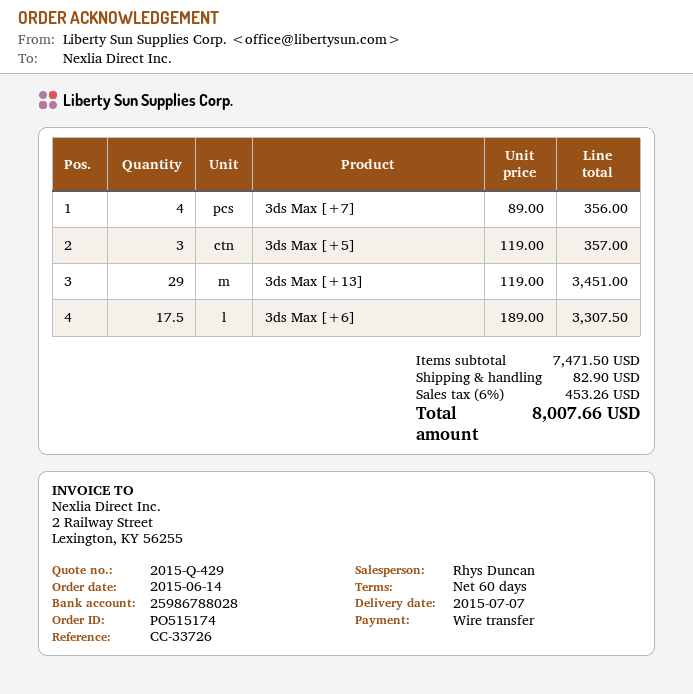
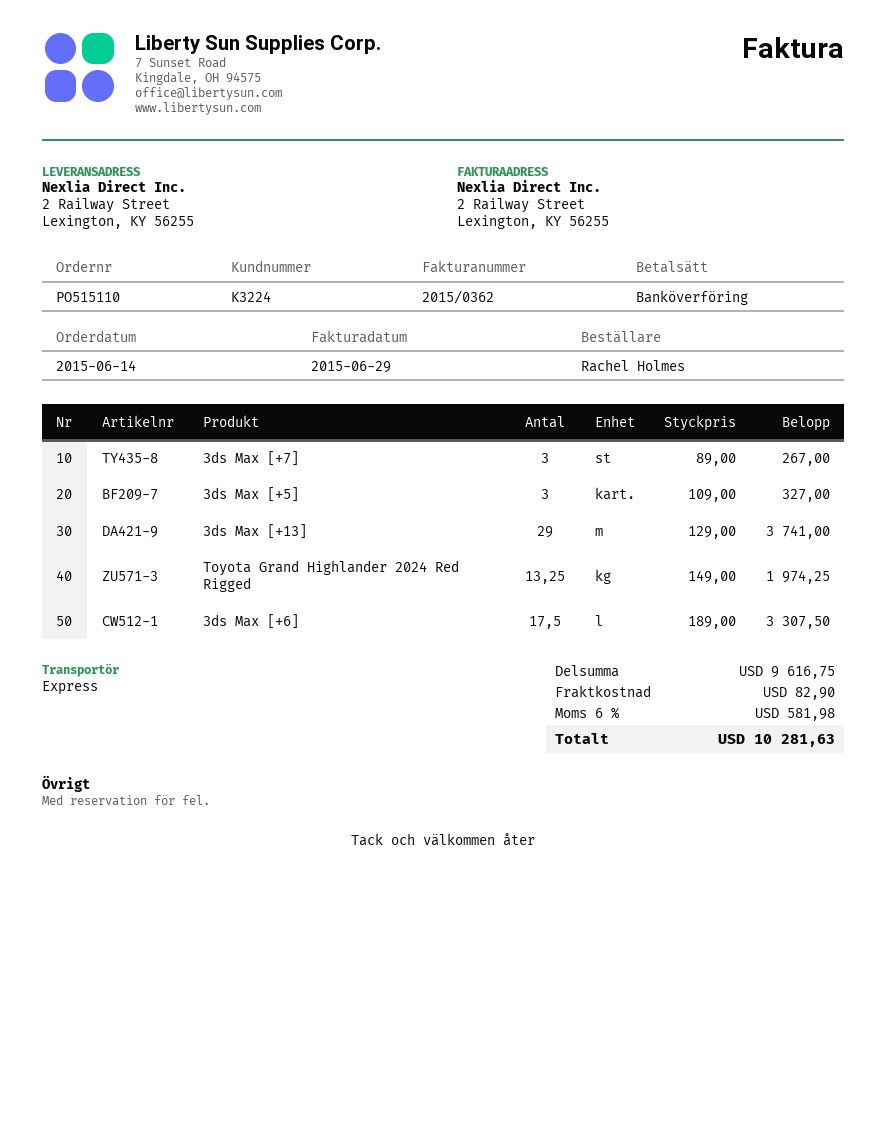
order number: PO515174 -> PO515110
3ds Max [+7]: 4 x 89.00 = 356.00 -> 3 x 89.00 = 267.00
3ds Max [+5]: 3 x 119.00 = 357.00 -> 3 x 109.00 = 327.00
3ds Max [+13]: 29 x 119.00 = 3451.00 -> 29 x 129.00 = 3741.00
Toyota Grand Highlander 2024 Red Rigged: none -> 13.25 x 149.00 = 1974.25
subtotal: 7471.50 -> 9616.75
tax: 6% = 453.26 -> 6% = 581.98
total: 8007.66 -> 10281.63

